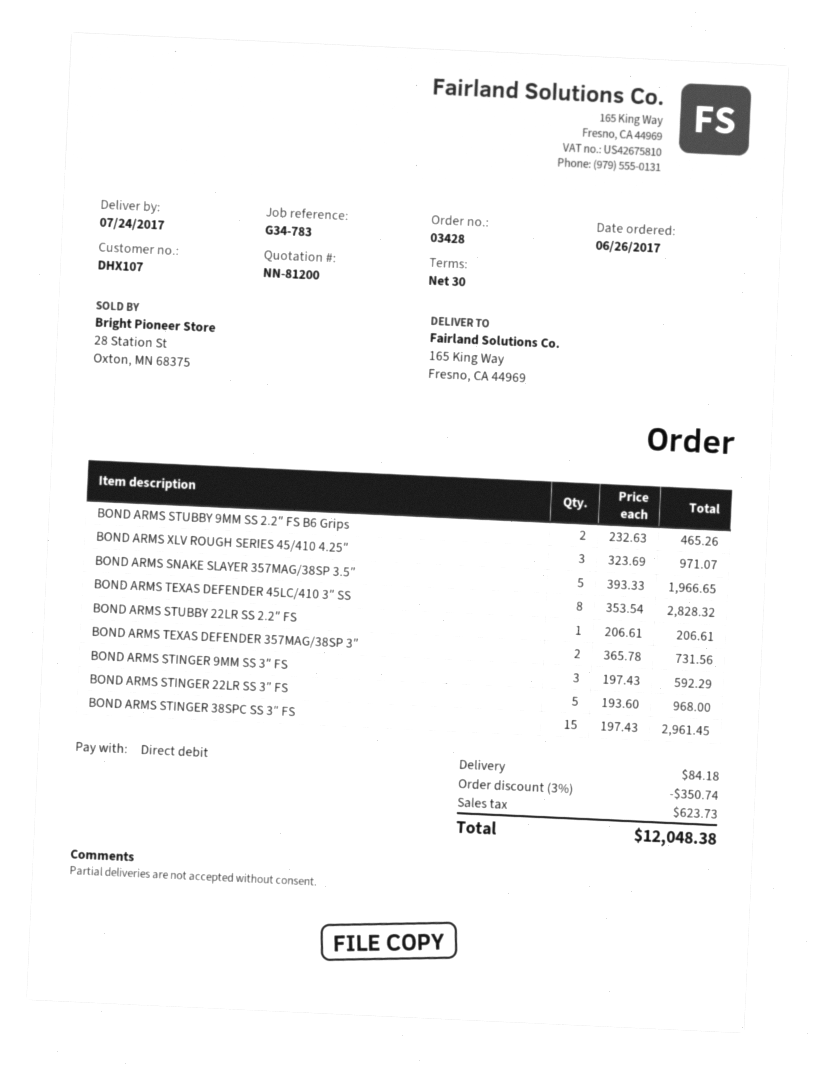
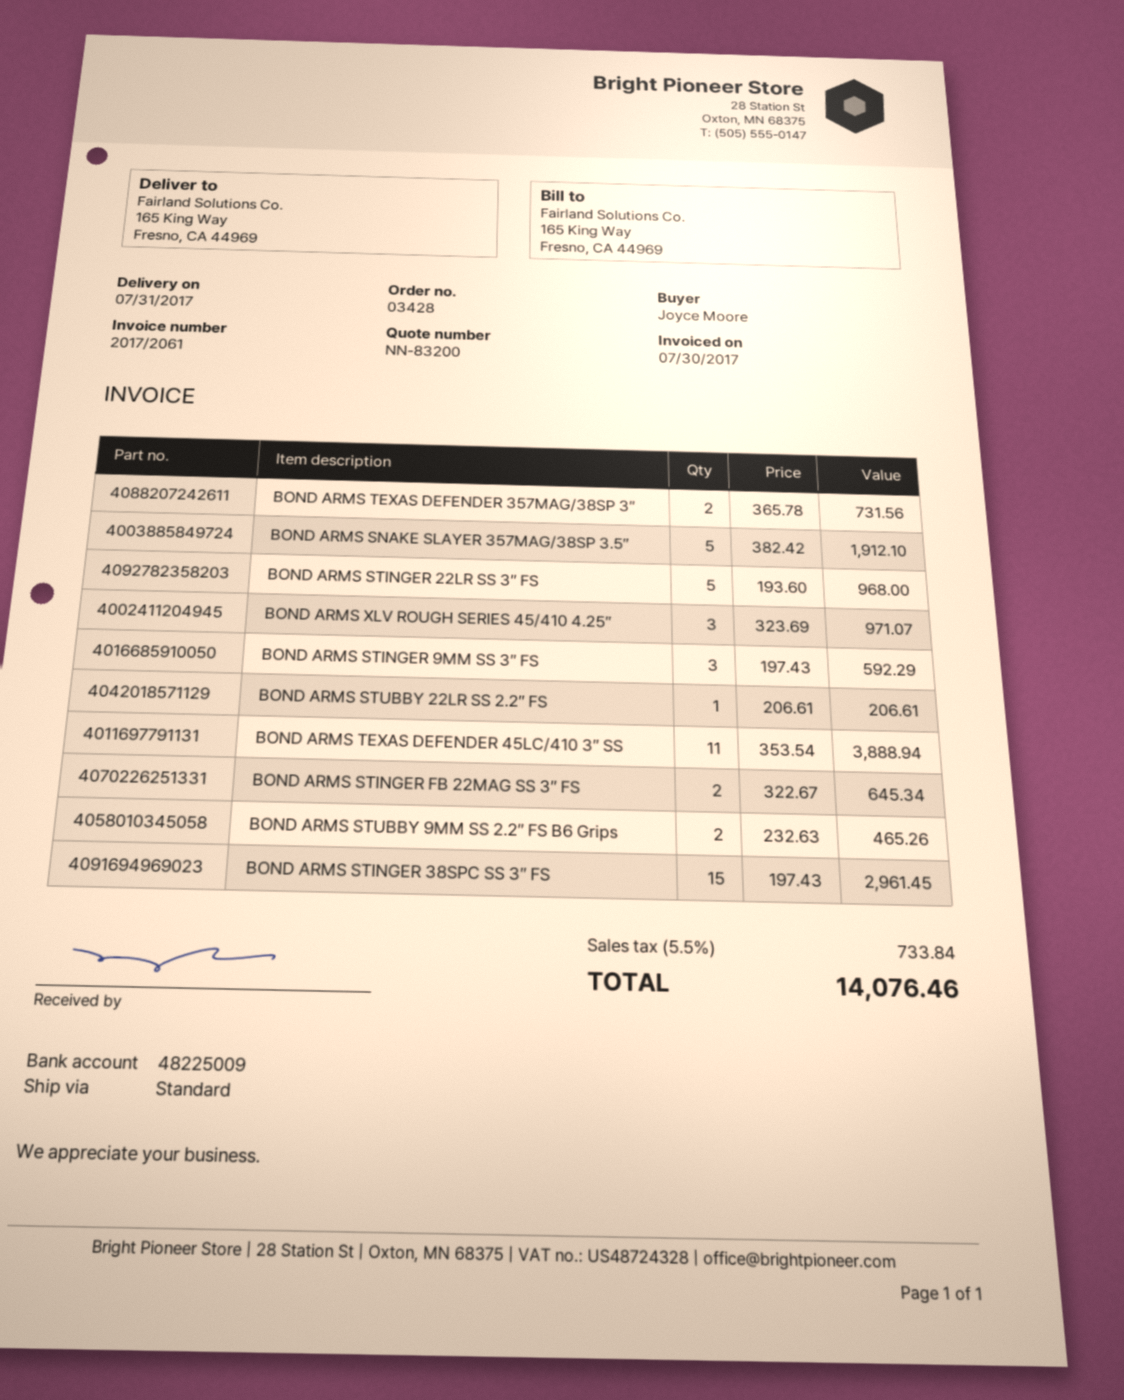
quote number: NN-81200 -> NN-83200
delivery date: 2017-07-24 -> 2017-07-31
BOND ARMS SNAKE SLAYER 357MAG/38SP 3.5″: 5 x 393.33 = 1966.65 -> 5 x 382.42 = 1912.10
BOND ARMS TEXAS DEFENDER 45LC/410 3″ SS: 8 x 353.54 = 2828.32 -> 11 x 353.54 = 3888.94
BOND ARMS STINGER FB 22MAG SS 3″ FS: none -> 2 x 322.67 = 645.34
discount: 3% = 350.74 -> none
shipping: 84.18 -> none
tax: 623.73 -> 733.84
total: 12048.38 -> 14076.46

